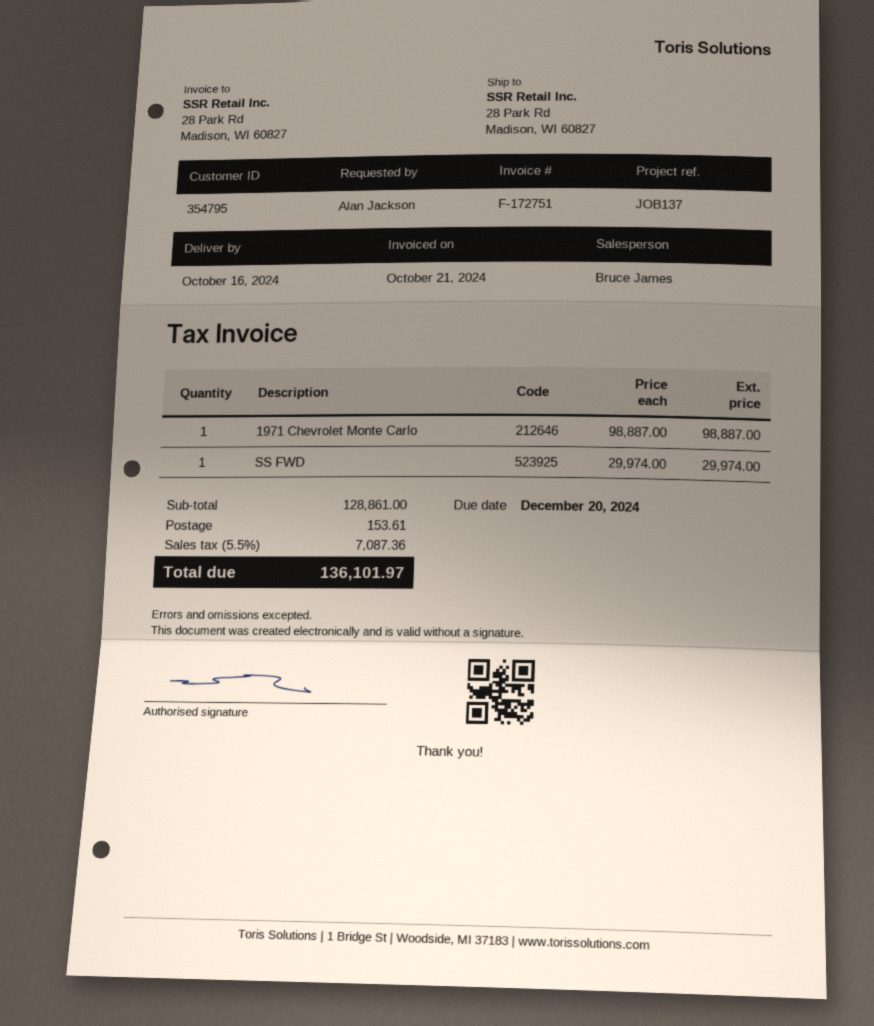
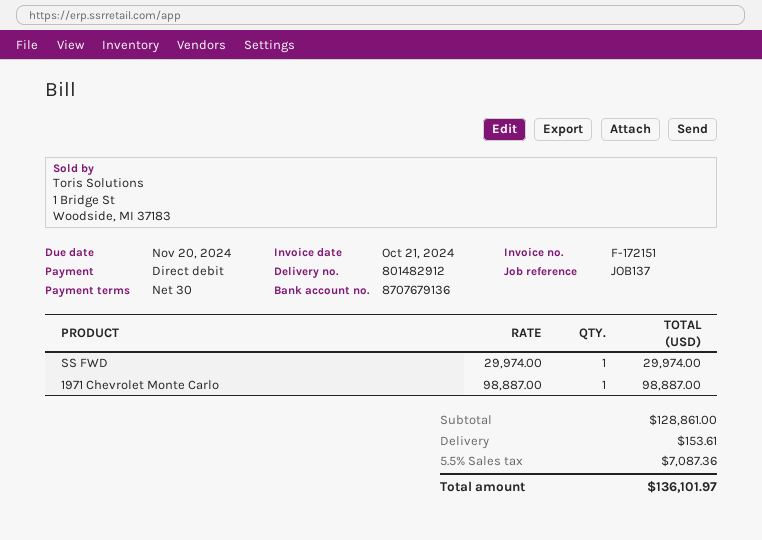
invoice number: F-172751 -> F-172151
due date: 2024-12-20 -> 2024-11-20

